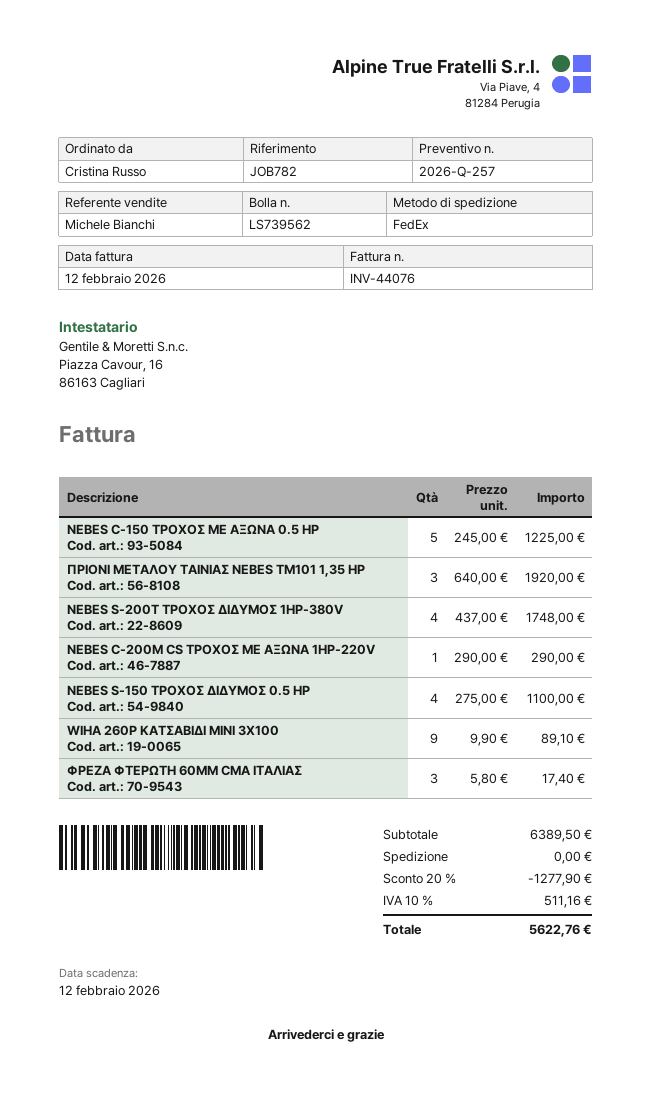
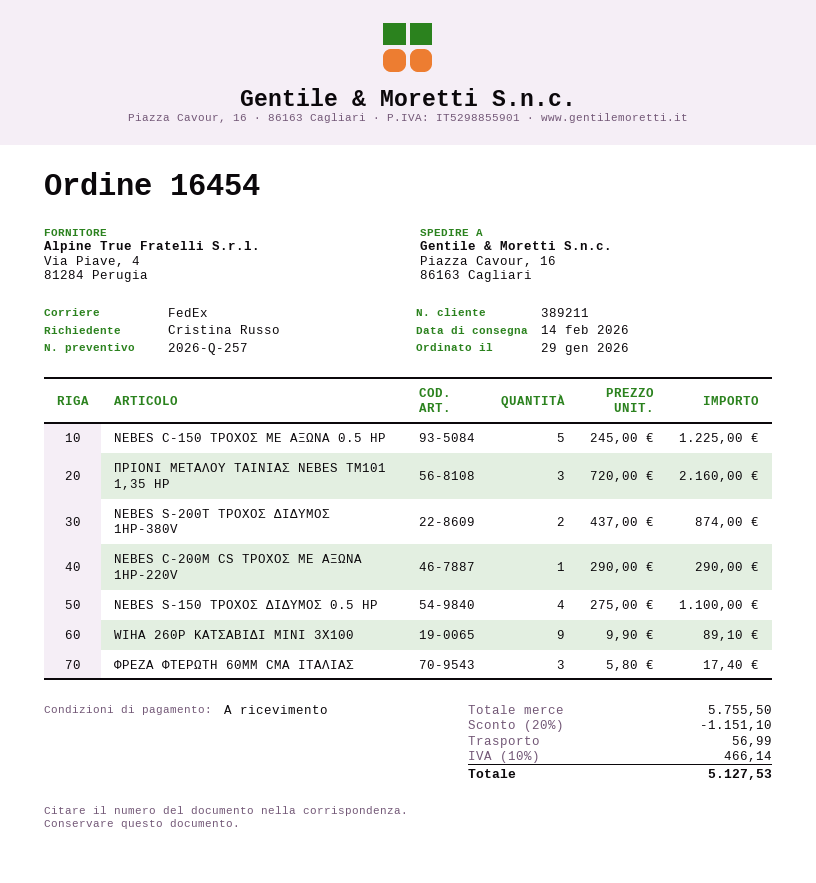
ΠΡΙΟΝΙ ΜΕΤΑΛΟΥ ΤΑΙΝΙΑΣ NEBES TM101 1,35 HP: 3 x 640.00 = 1920.00 -> 3 x 720.00 = 2160.00
NEBES S-200T ΤΡΟΧΟΣ ΔΙΔΥΜΟΣ 1HP-380V: 4 x 437.00 = 1748.00 -> 2 x 437.00 = 874.00
subtotal: 6389.50 -> 5755.50
discount: 20% = 1277.90 -> 20% = 1151.10
shipping: 0.00 -> 56.99
tax: 10% = 511.16 -> 10% = 466.14
total: 5622.76 -> 5127.53

